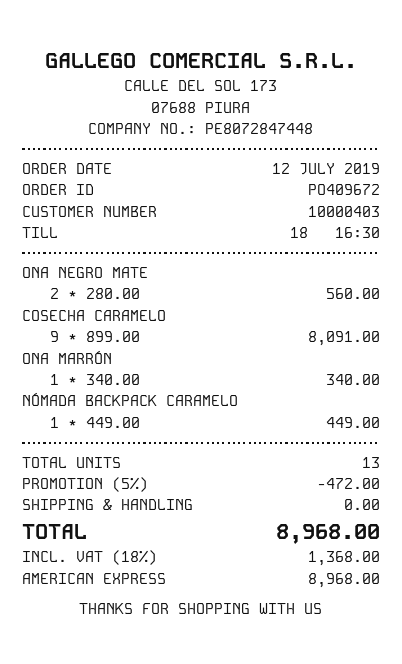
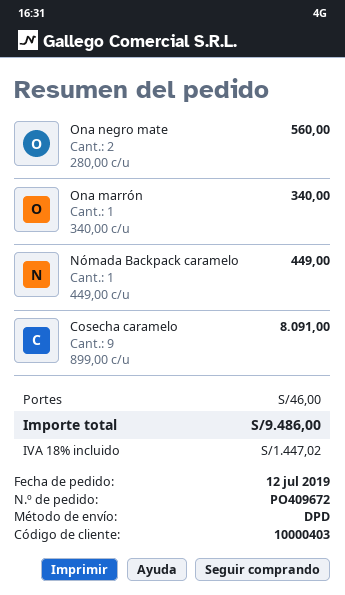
discount: 5% = 472.00 -> none
shipping: 0.00 -> 46.00
tax: 18% = 1368.00 -> 18% = 1447.02
total: 8968.00 -> 9486.00

